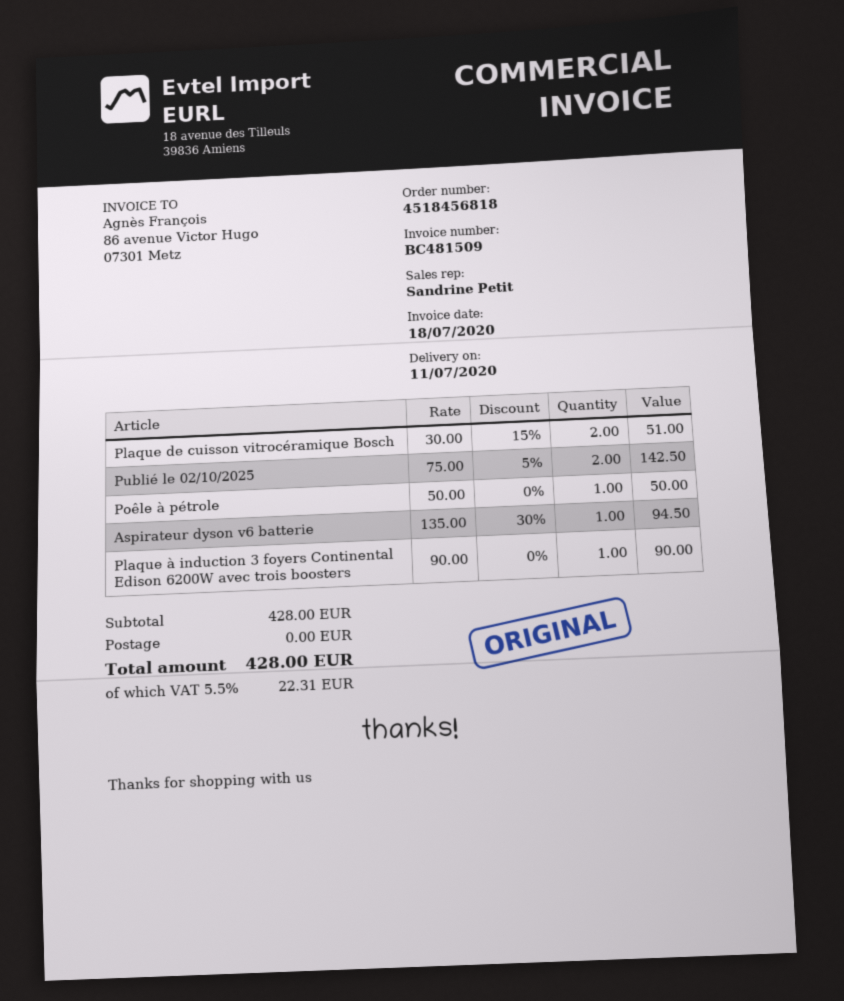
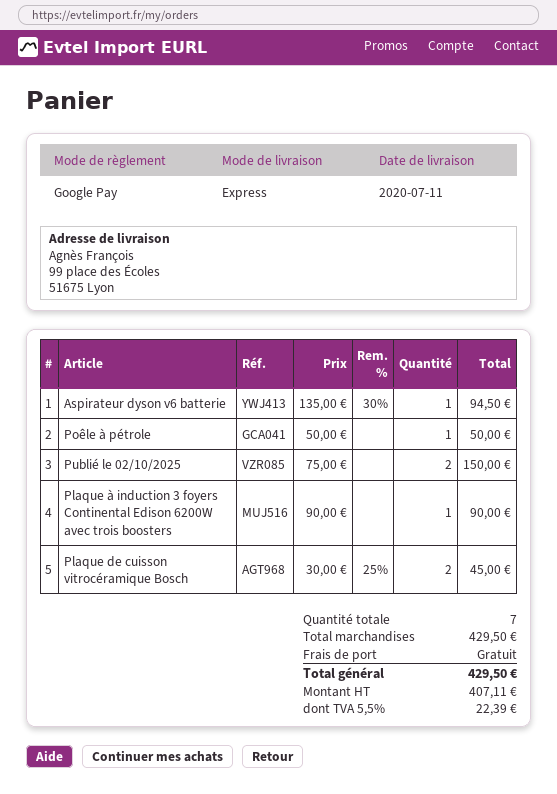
Plaque de cuisson vitrocéramique Bosch: 2 x 30.00 - 15% = 51.00 -> 2 x 30.00 - 25% = 45.00
Publié le 02/10/2025: 2 x 75.00 - 5% = 142.50 -> 2 x 75.00 = 150.00
subtotal: 428.00 -> 429.50
tax: 5.5% = 22.31 -> 5.5% = 22.39
total: 428.00 -> 429.50

